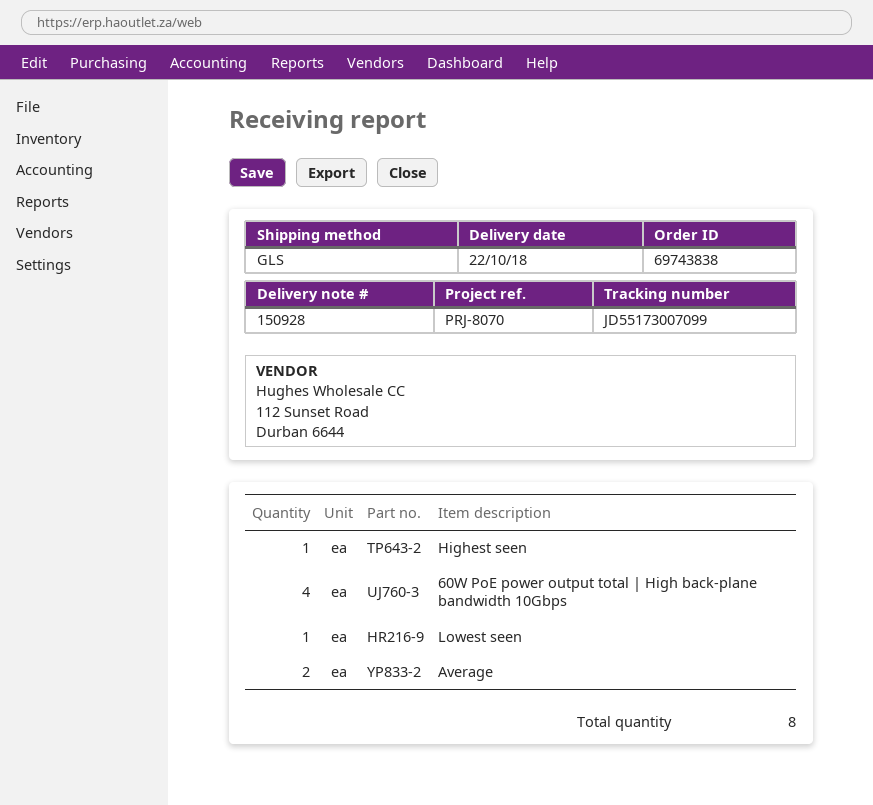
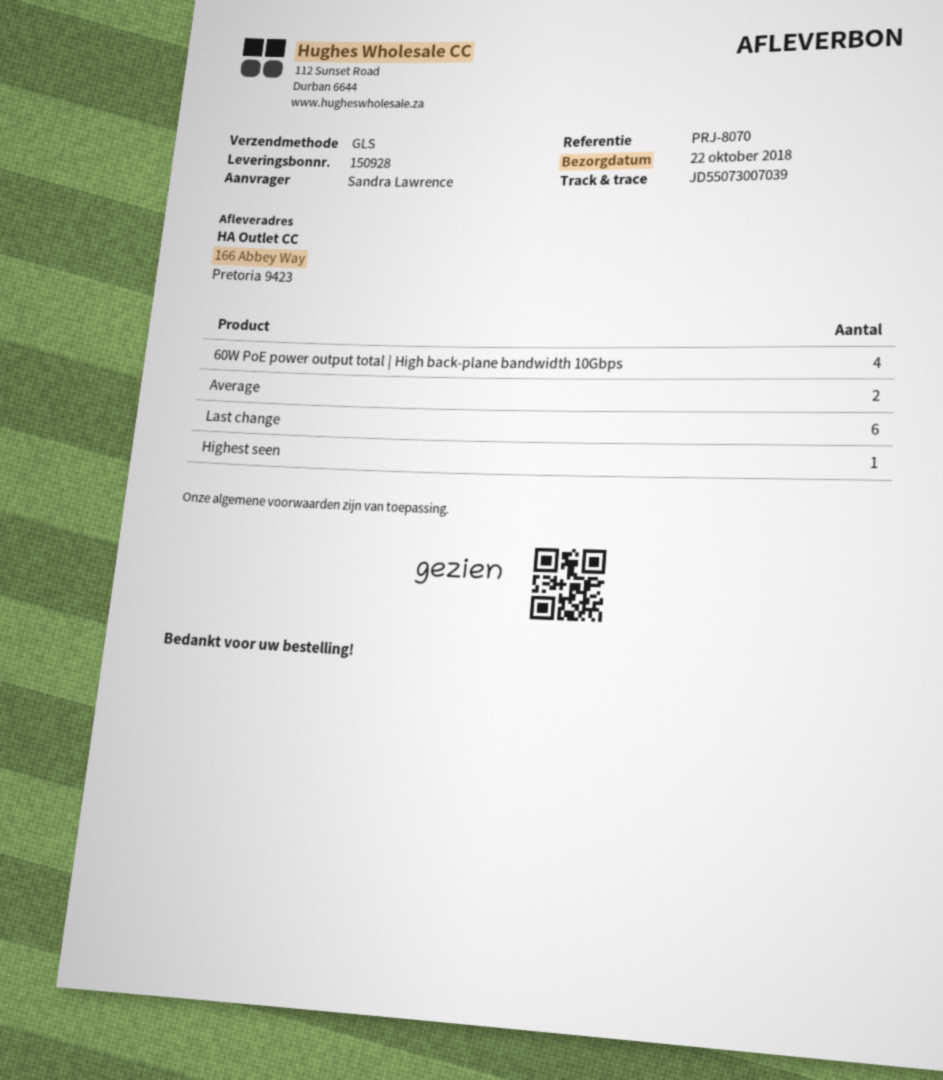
tracking number: JD55173007099 -> JD55073007039
Lowest seen: 1 -> none
Last change: none -> 6

